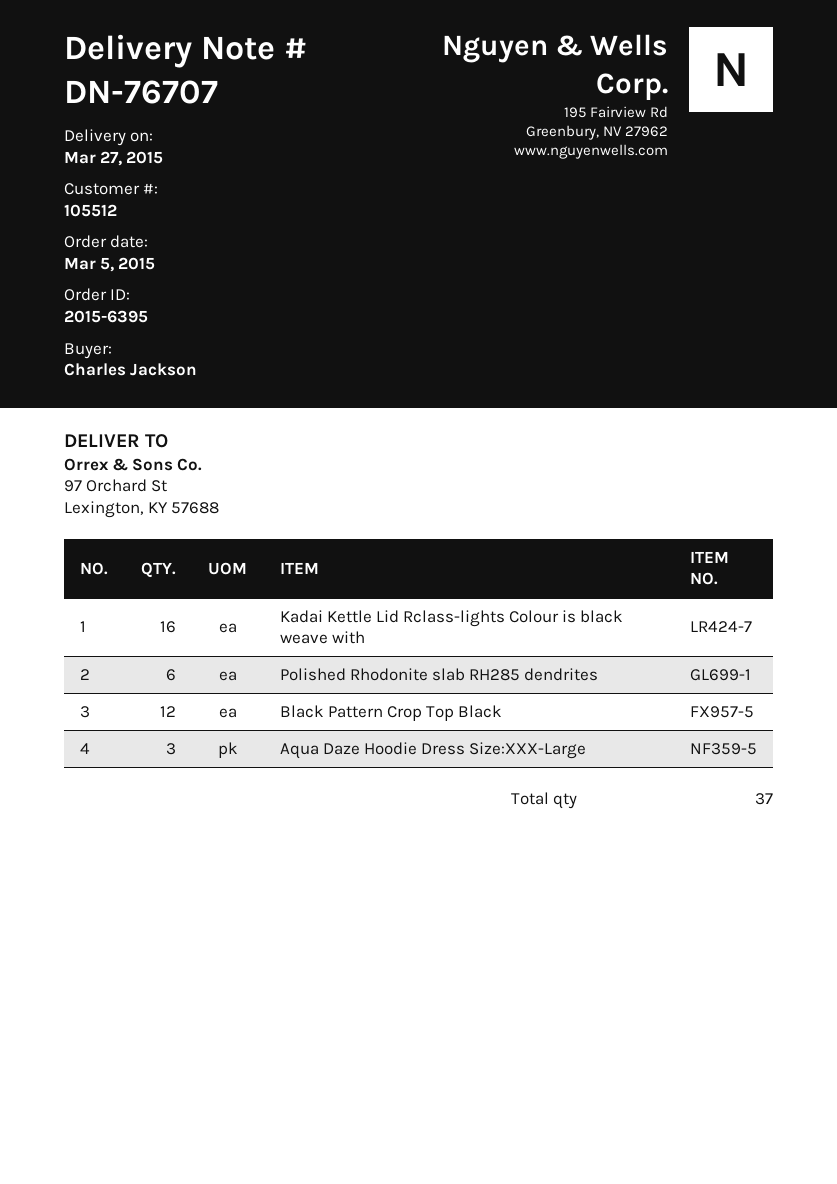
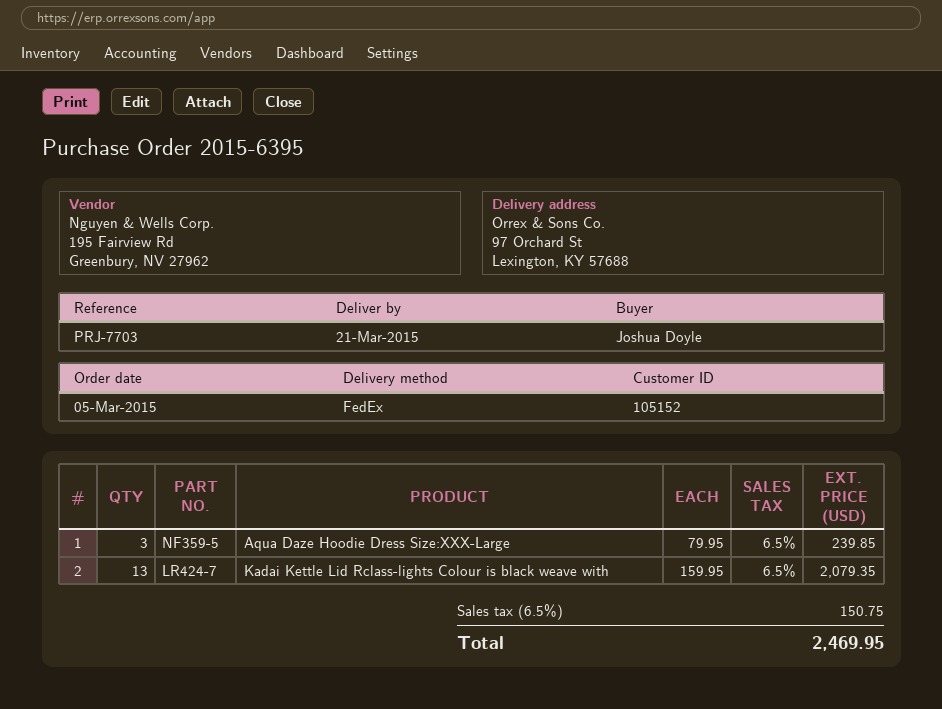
delivery date: 2015-03-27 -> 2015-03-21
customer number: 105512 -> 105152
ordered by: Charles Jackson -> Joshua Doyle
Kadai Kettle Lid Rclass-lights Colour is black weave with: 16 -> 13
Polished Rhodonite slab RH285 dendrites: 6 -> none
Black Pattern Crop Top Black: 12 -> none

